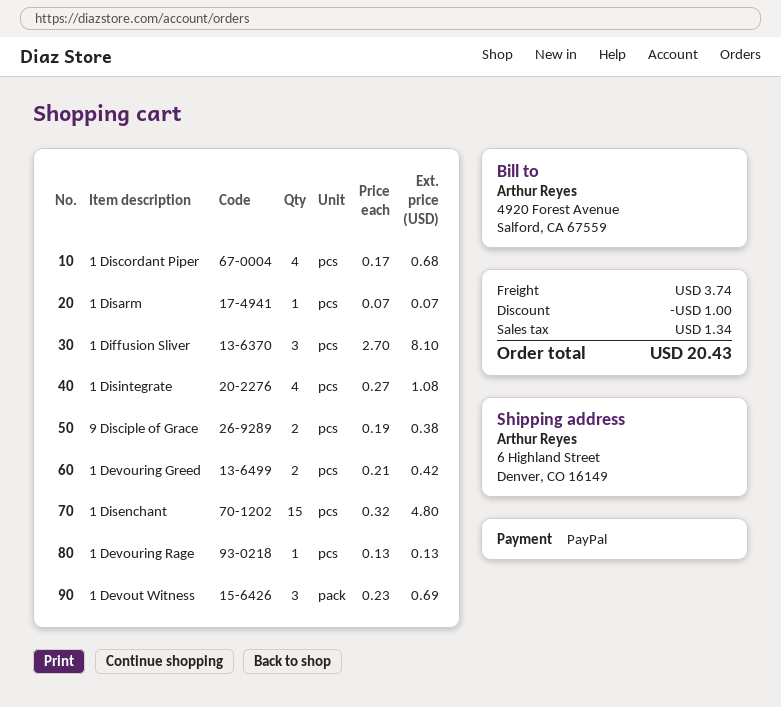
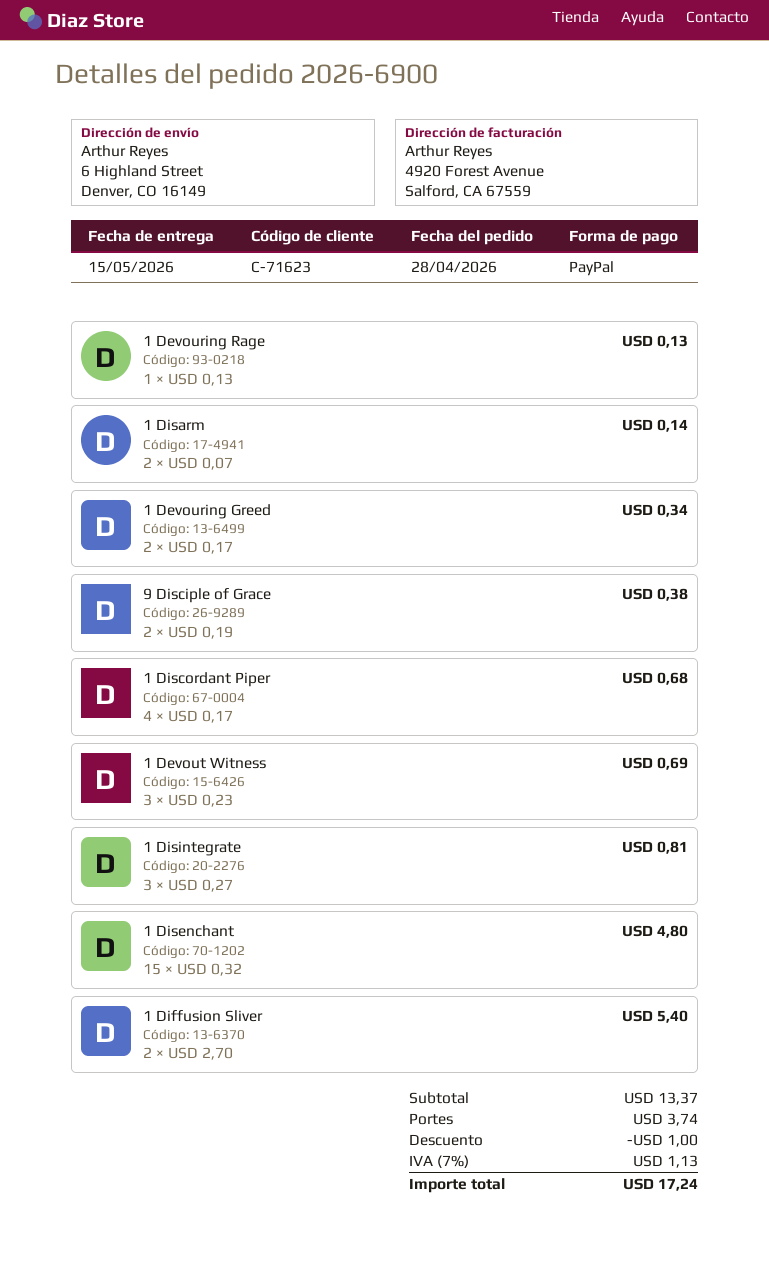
1 Disarm: 1 x 0.07 = 0.07 -> 2 x 0.07 = 0.14
1 Diffusion Sliver: 3 x 2.70 = 8.10 -> 2 x 2.70 = 5.40
1 Disintegrate: 4 x 0.27 = 1.08 -> 3 x 0.27 = 0.81
1 Devouring Greed: 2 x 0.21 = 0.42 -> 2 x 0.17 = 0.34
tax: 1.34 -> 1.13
total: 20.43 -> 17.24

